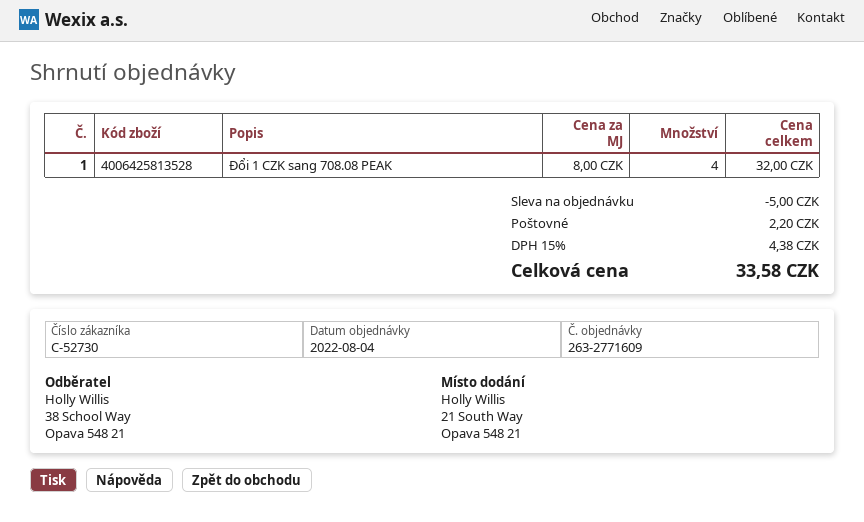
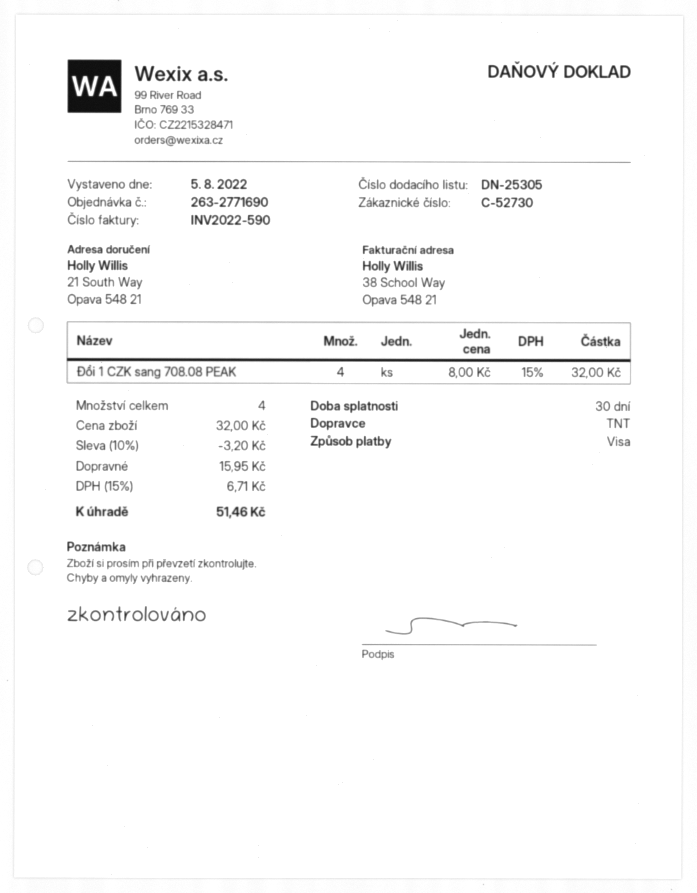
order number: 263-2771609 -> 263-2771690
discount: 5.00 -> 3.20
shipping: 2.20 -> 15.95
tax: 15% = 4.38 -> 15% = 6.71
total: 33.58 -> 51.46

